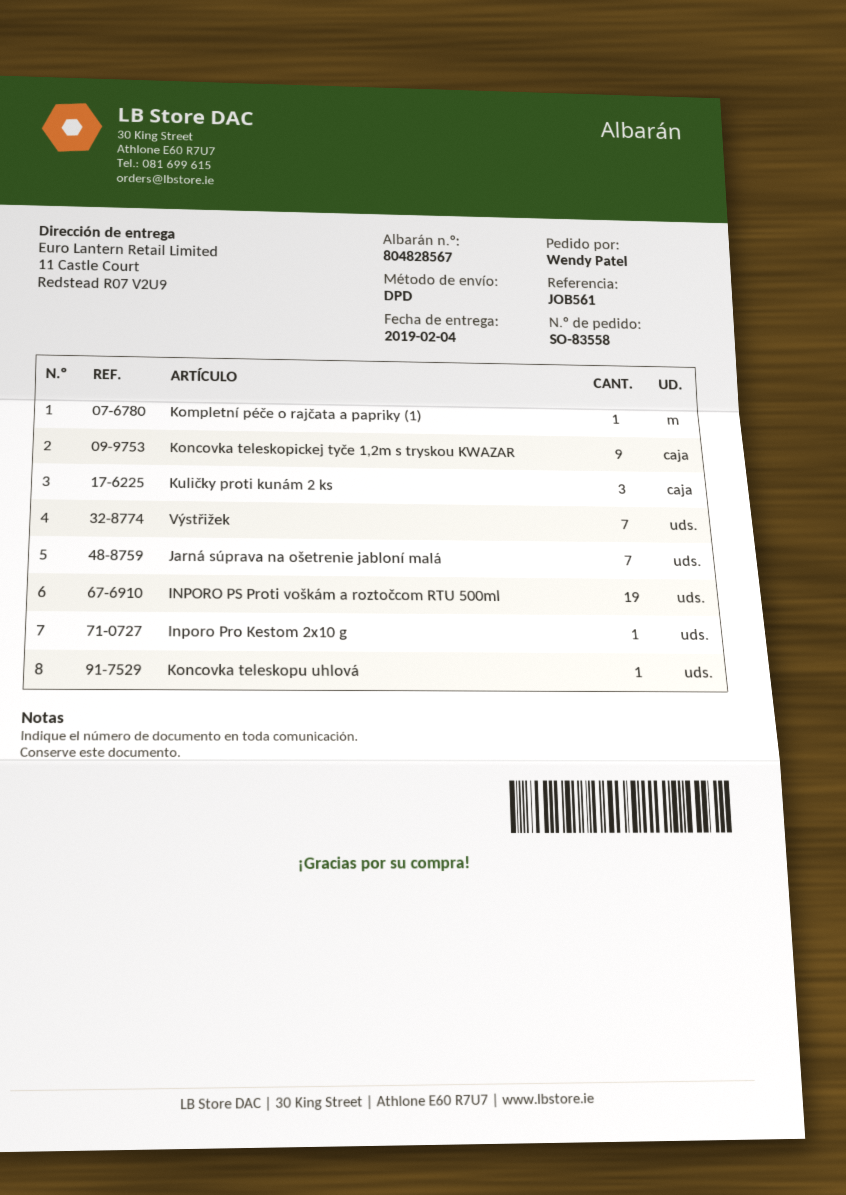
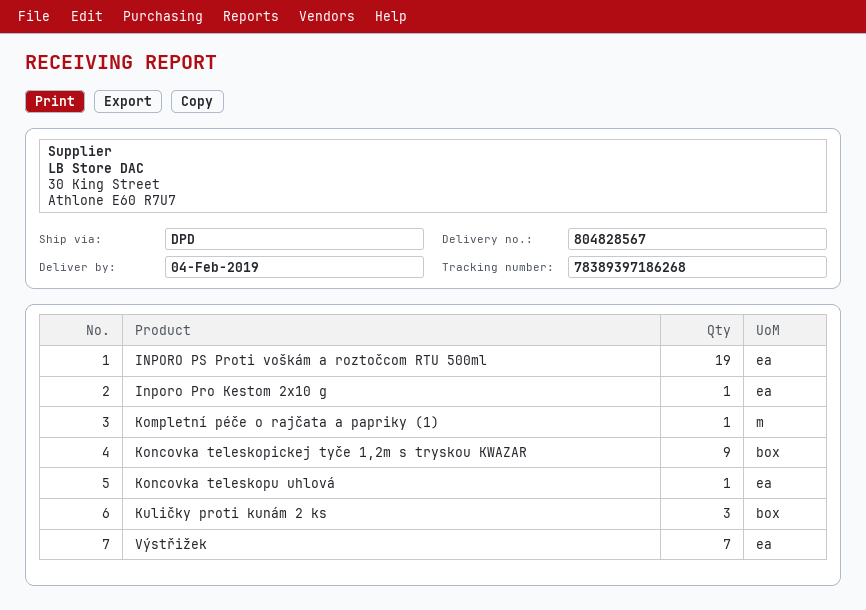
Jarná súprava na ošetrenie jabloní malá: 7 -> none

